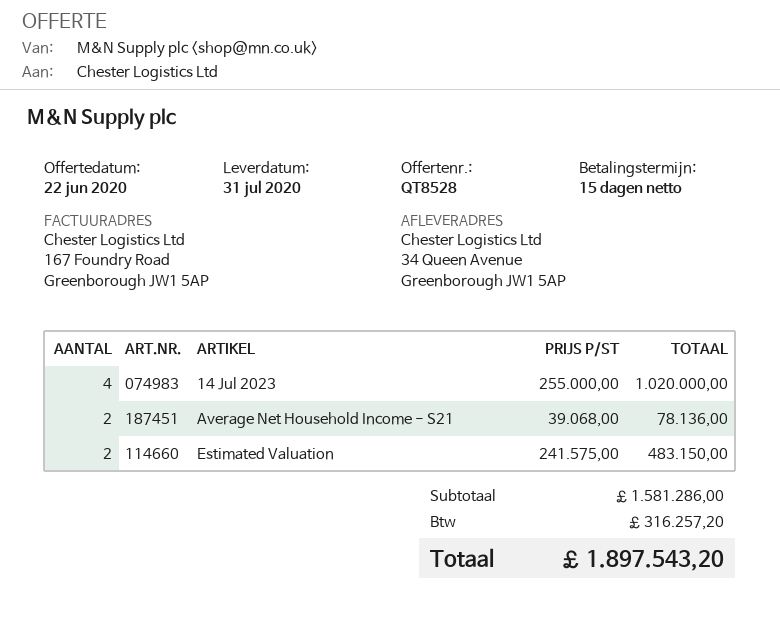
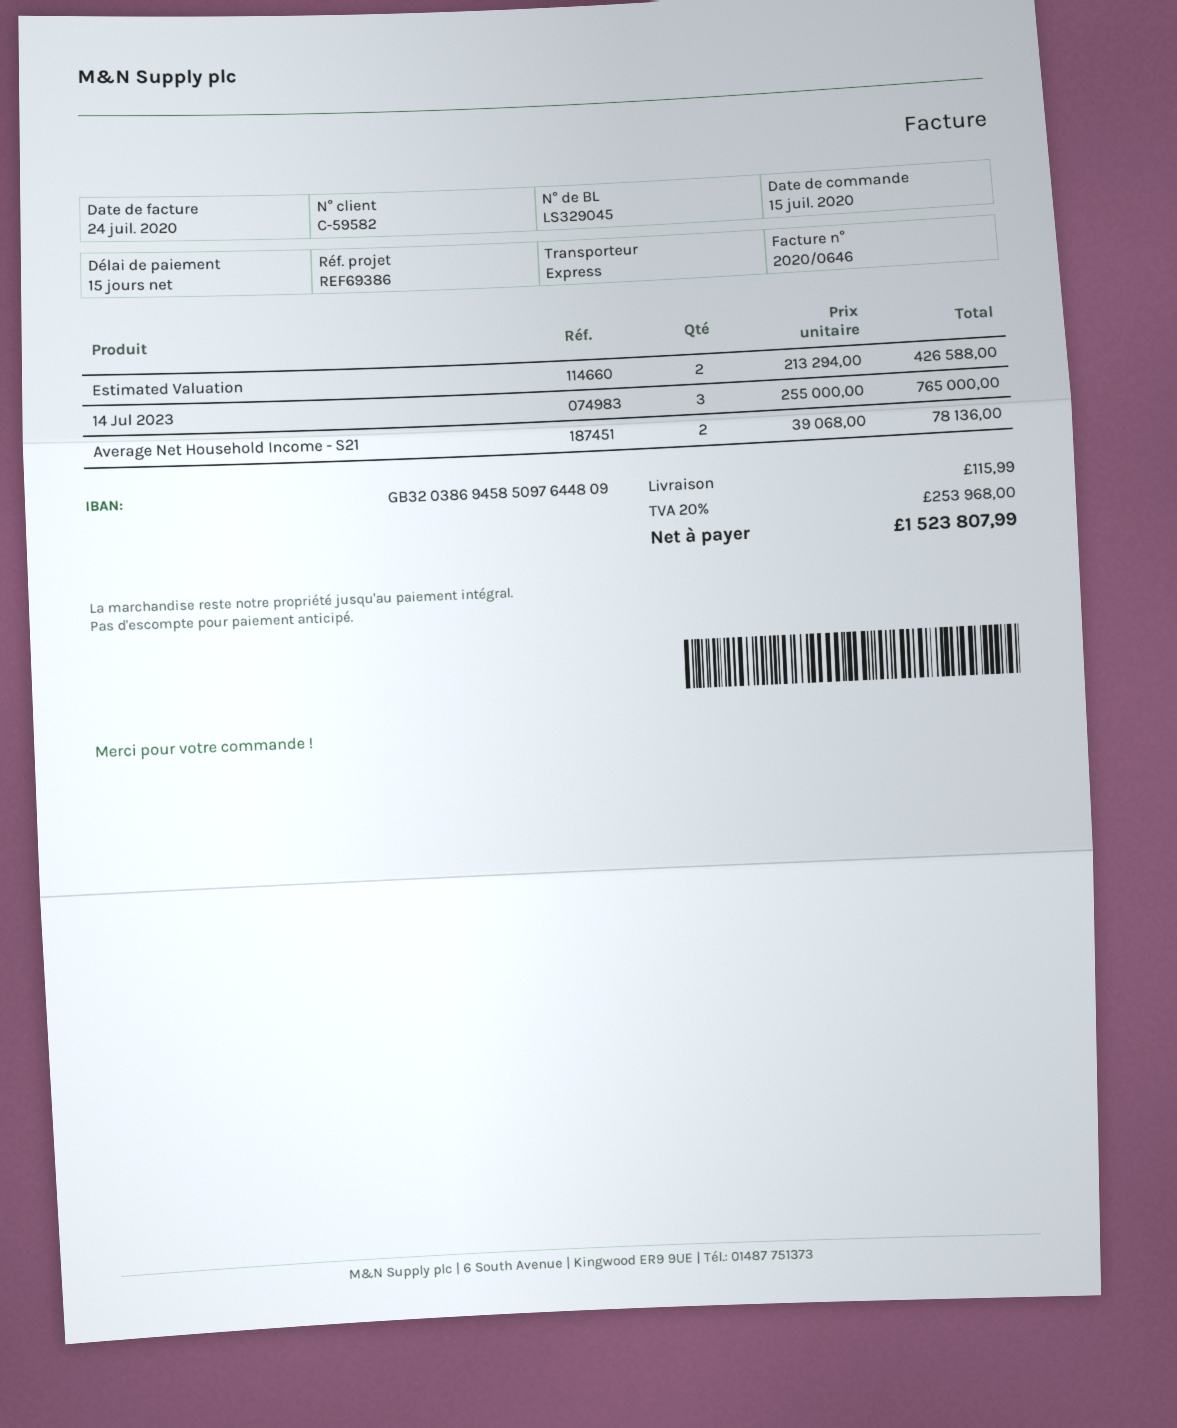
14 Jul 2023: 4 x 255000.00 = 1020000.00 -> 3 x 255000.00 = 765000.00
Estimated Valuation: 2 x 241575.00 = 483150.00 -> 2 x 213294.00 = 426588.00
shipping: none -> 115.99
tax: 316257.20 -> 253968.00
total: 1897543.20 -> 1523807.99

